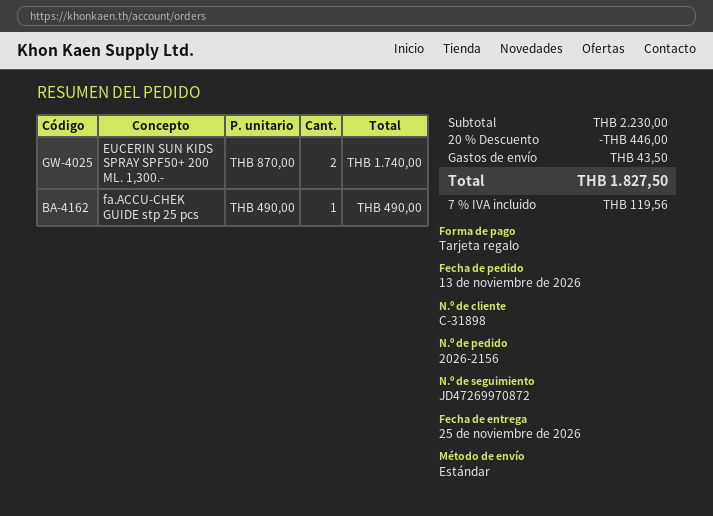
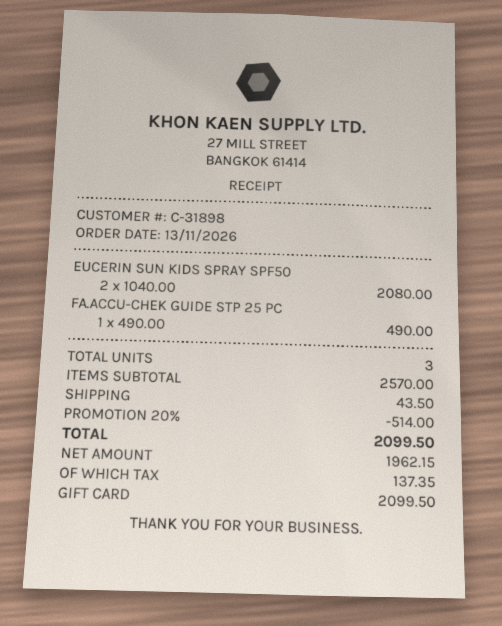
EUCERIN SUN KIDS SPRAY SPF50+ 200 ML. 1,300.-: 2 x 870.00 = 1740.00 -> 2 x 1040.00 = 2080.00
subtotal: 2230.00 -> 2570.00
discount: 20% = 446.00 -> 20% = 514.00
tax: 119.56 -> 137.35
total: 1827.50 -> 2099.50

